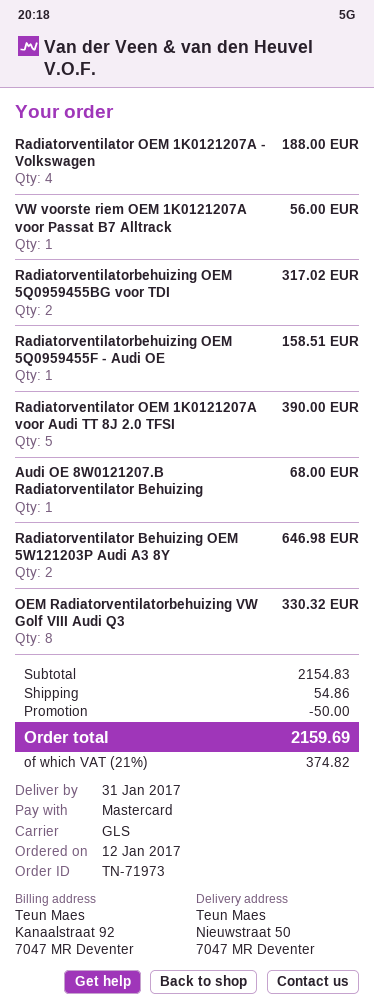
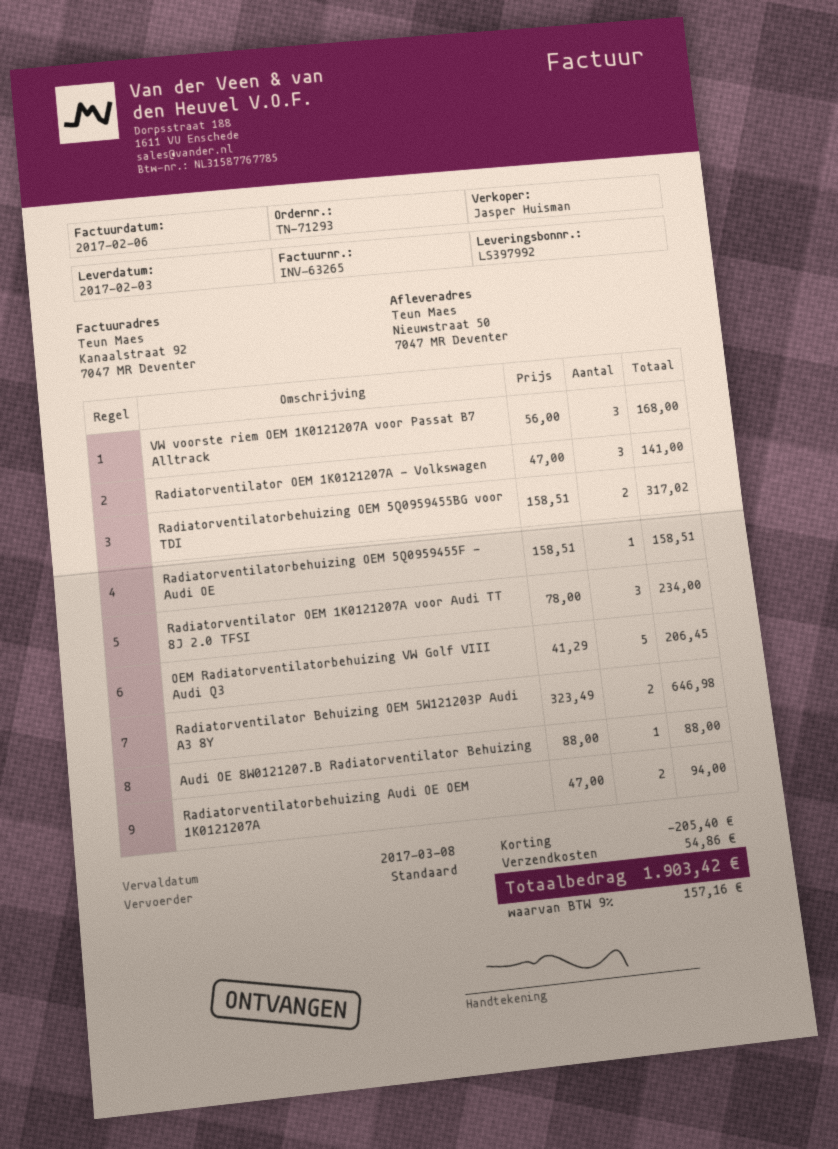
order number: TN-71973 -> TN-71293
delivery date: 2017-01-31 -> 2017-02-03
shipping method: GLS -> standard
Radiatorventilator OEM 1K0121207A - Volkswagen: 4 for 188.00 -> 3 for 141.00
VW voorste riem OEM 1K0121207A voor Passat B7 Alltrack: 1 for 56.00 -> 3 for 168.00
Radiatorventilator OEM 1K0121207A voor Audi TT 8J 2.0 TFSI: 5 for 390.00 -> 3 for 234.00
Audi OE 8W0121207.B Radiatorventilator Behuizing: 1 for 68.00 -> 1 for 88.00
OEM Radiatorventilatorbehuizing VW Golf VIII Audi Q3: 8 for 330.32 -> 5 for 206.45
Radiatorventilatorbehuizing Audi OE OEM 1K0121207A: none -> 2 for 94.00
discount: 50.00 -> 205.40
tax: 21% = 374.82 -> 9% = 157.16
total: 2159.69 -> 1903.42

